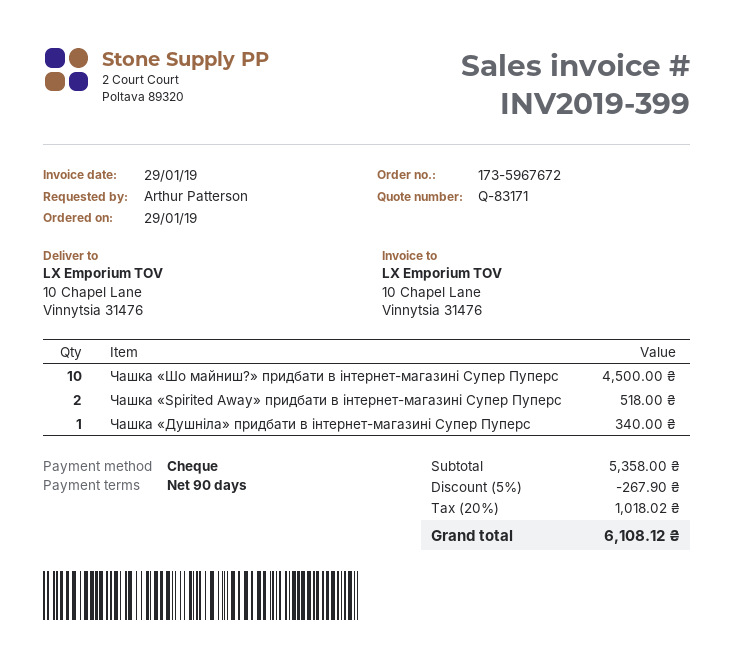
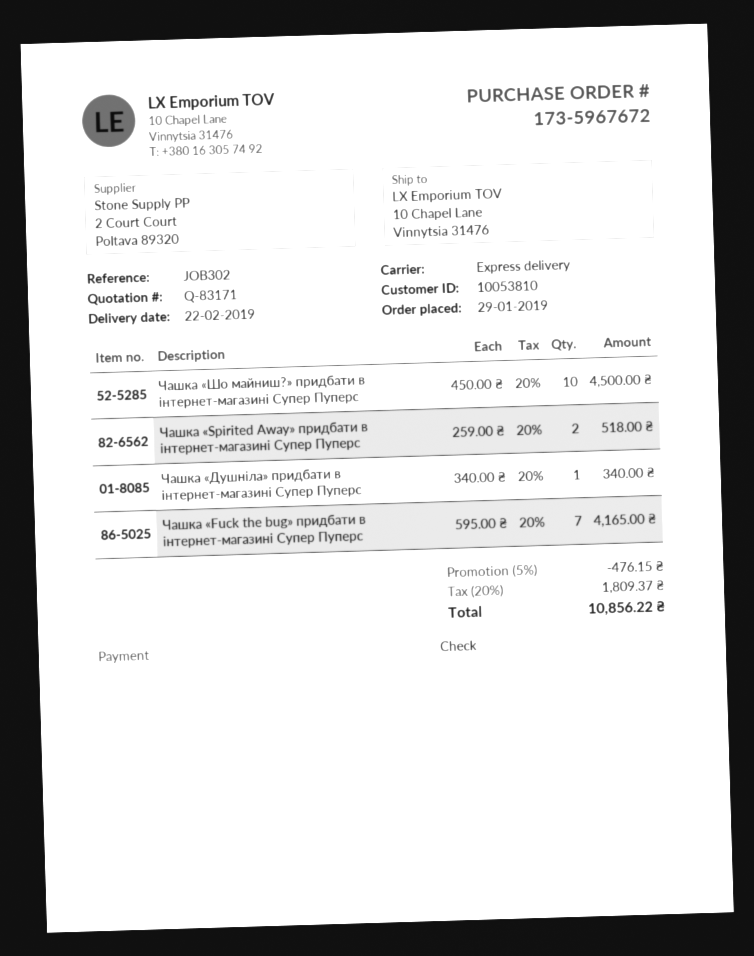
Чашка «Fuck the bug» придбати в інтернет-магазині Супер Пуперс: none -> 7 for 4165.00
discount: 5% = 267.90 -> 5% = 476.15
tax: 20% = 1018.02 -> 20% = 1809.37
total: 6108.12 -> 10856.22

